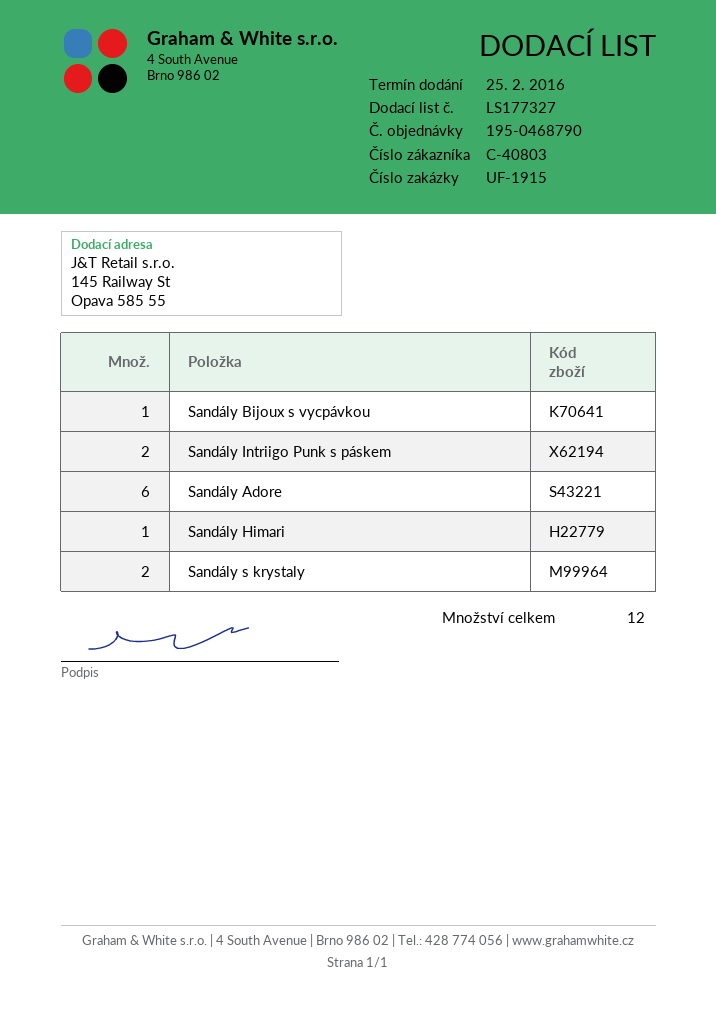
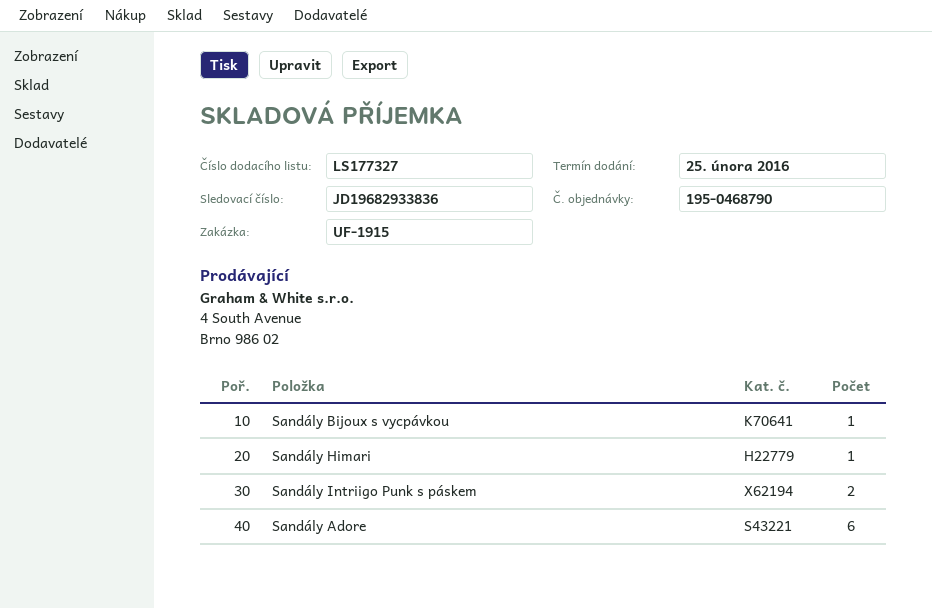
Sandály s krystaly: 2 -> none

